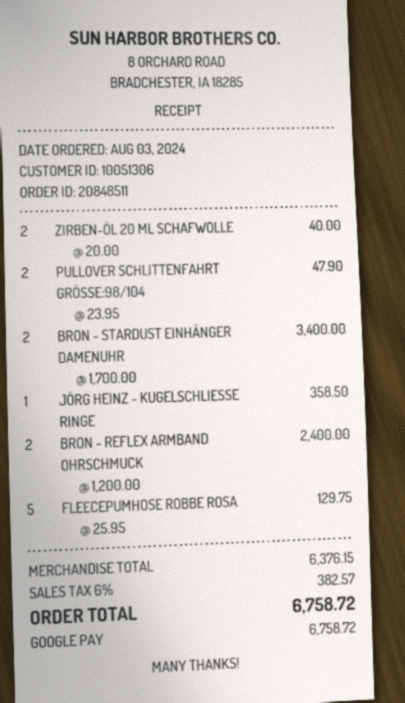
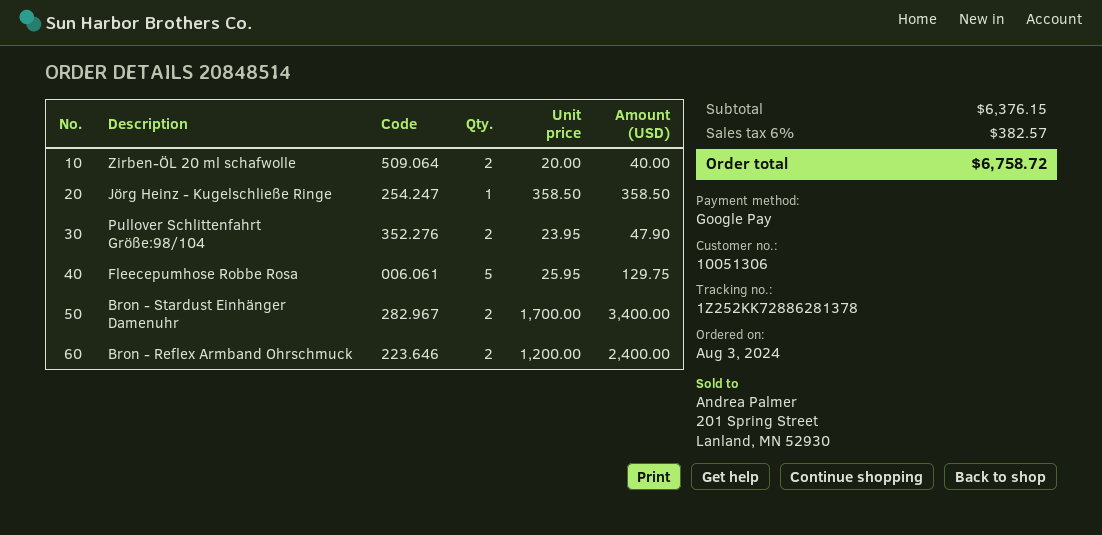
order number: 20848511 -> 20848514

